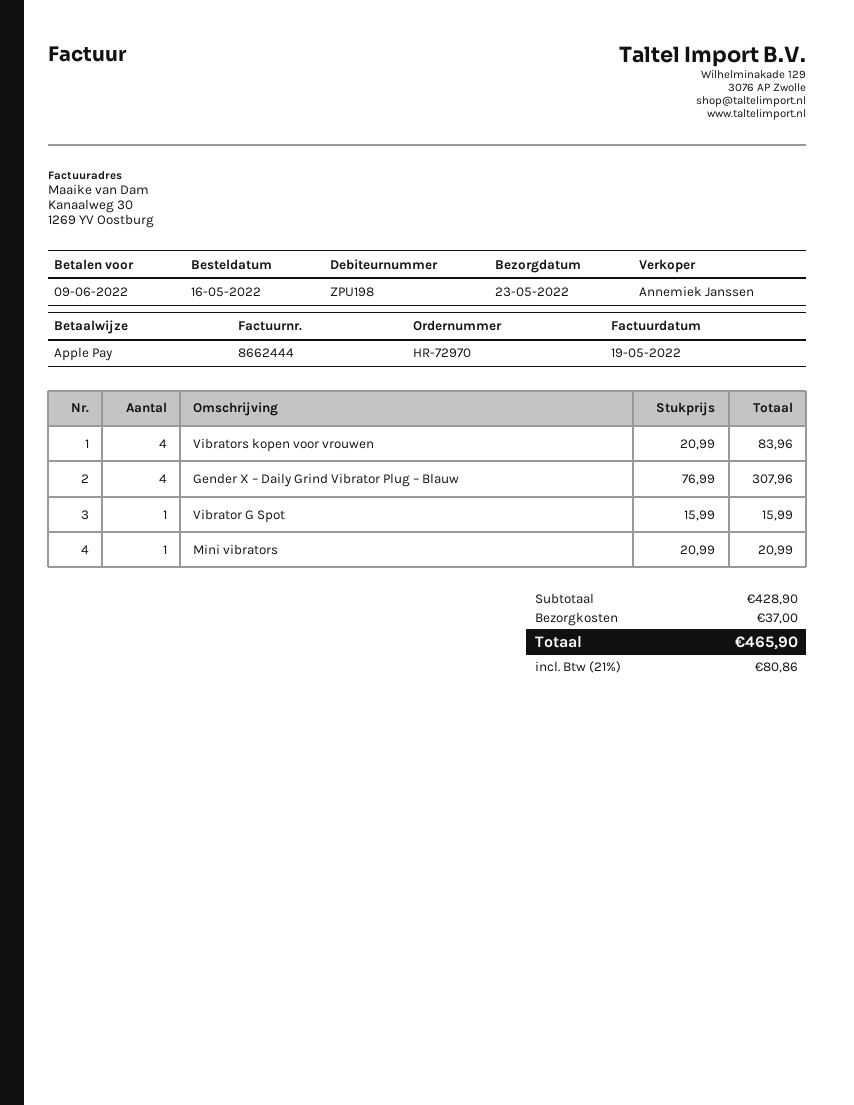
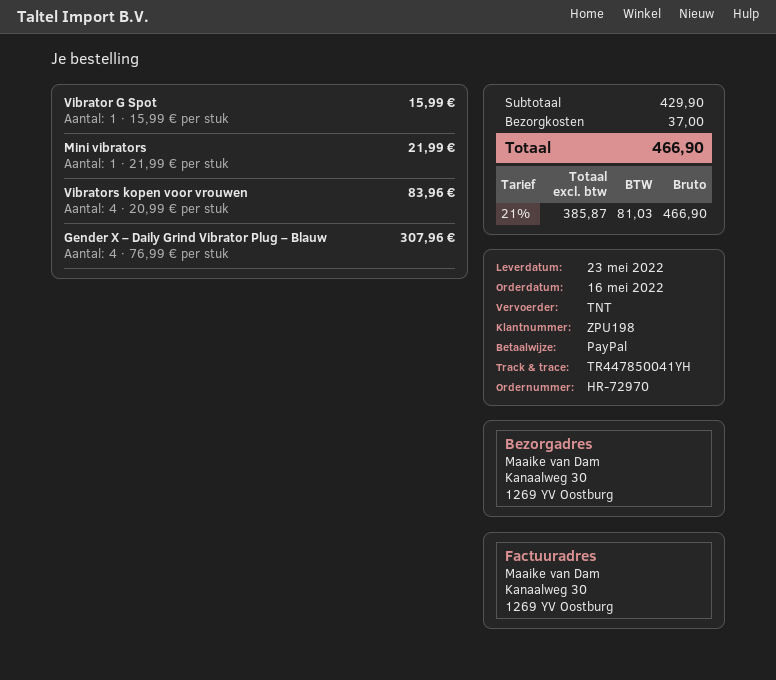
payment method: Apple Pay -> PayPal
Mini vibrators: 1 x 20.99 = 20.99 -> 1 x 21.99 = 21.99
subtotal: 428.90 -> 429.90
tax: 21% = 80.86 -> 21% = 81.03
total: 465.90 -> 466.90

